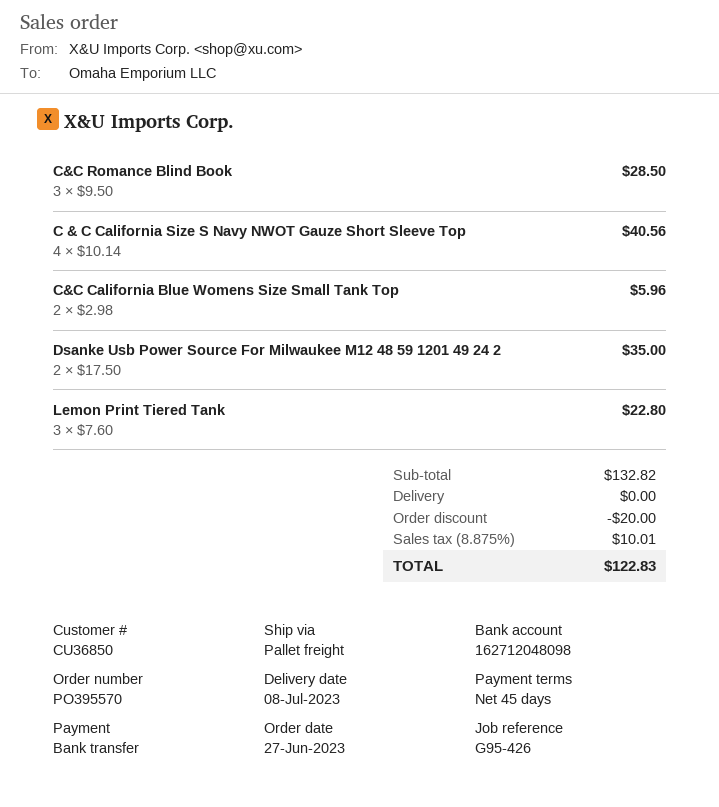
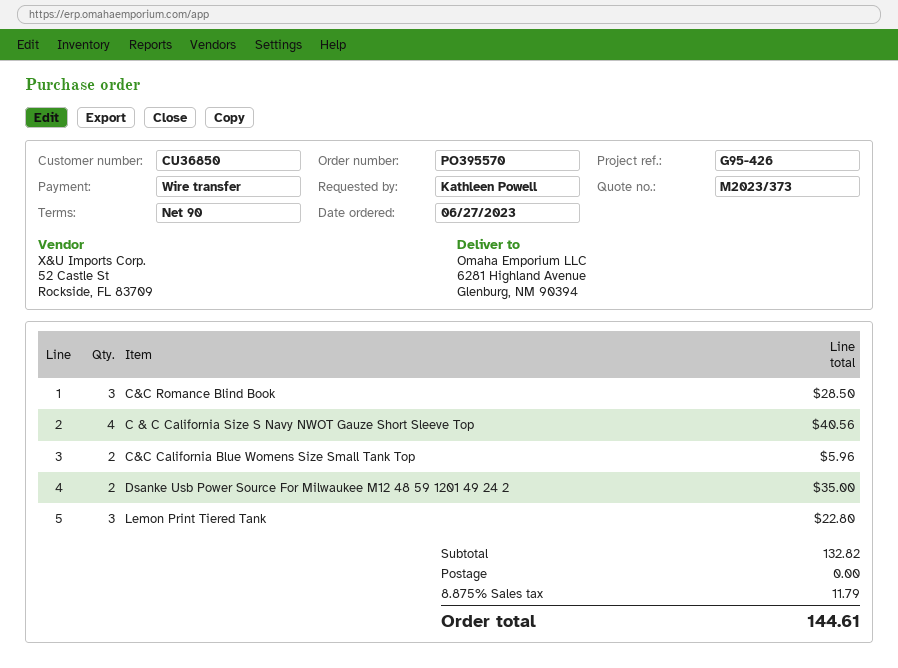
payment terms: 45 days -> 90 days
discount: 20.00 -> none
tax: 8.875% = 10.01 -> 8.875% = 11.79
total: 122.83 -> 144.61

